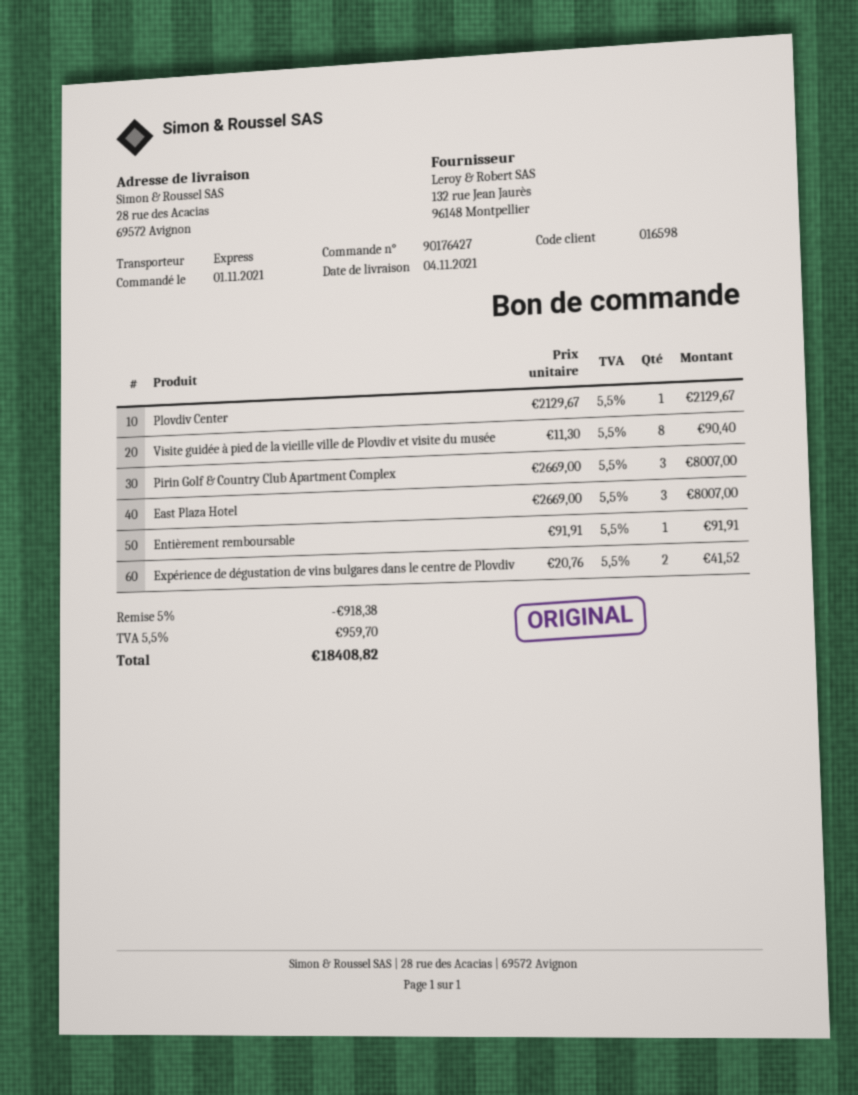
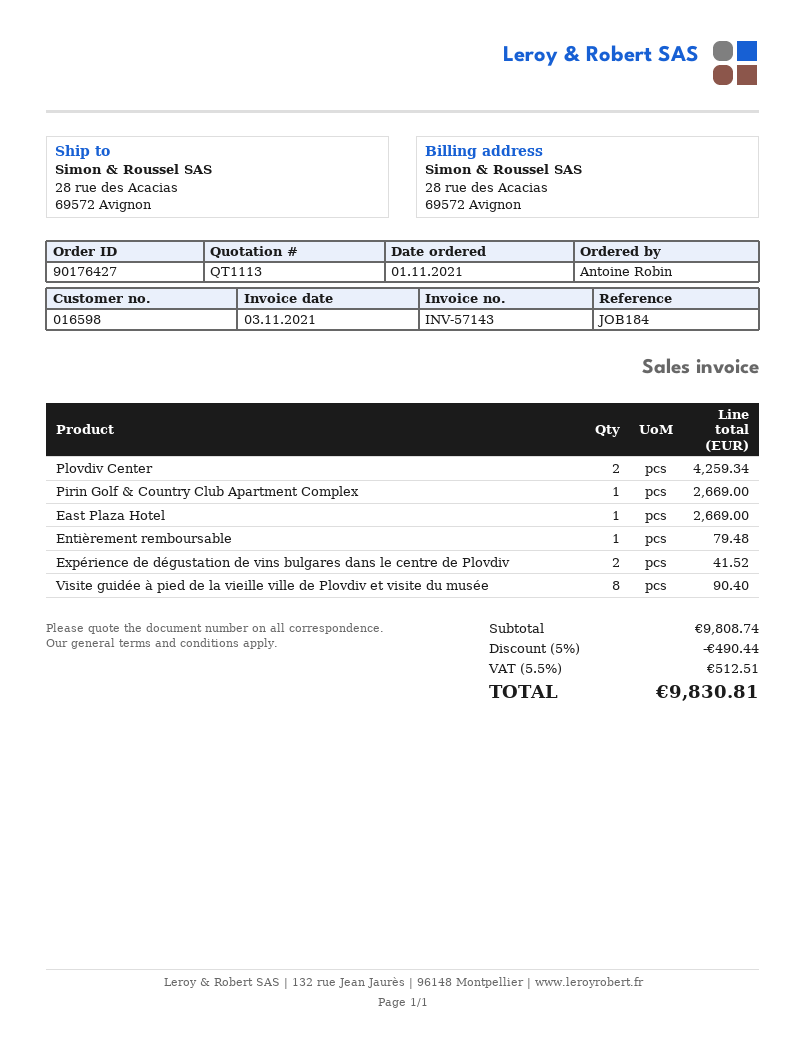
Plovdiv Center: 1 for 2129.67 -> 2 for 4259.34
Pirin Golf & Country Club Apartment Complex: 3 for 8007.00 -> 1 for 2669.00
East Plaza Hotel: 3 for 8007.00 -> 1 for 2669.00
Entièrement remboursable: 1 for 91.91 -> 1 for 79.48
discount: 5% = 918.38 -> 5% = 490.44
tax: 5.5% = 959.70 -> 5.5% = 512.51
total: 18408.82 -> 9830.81

